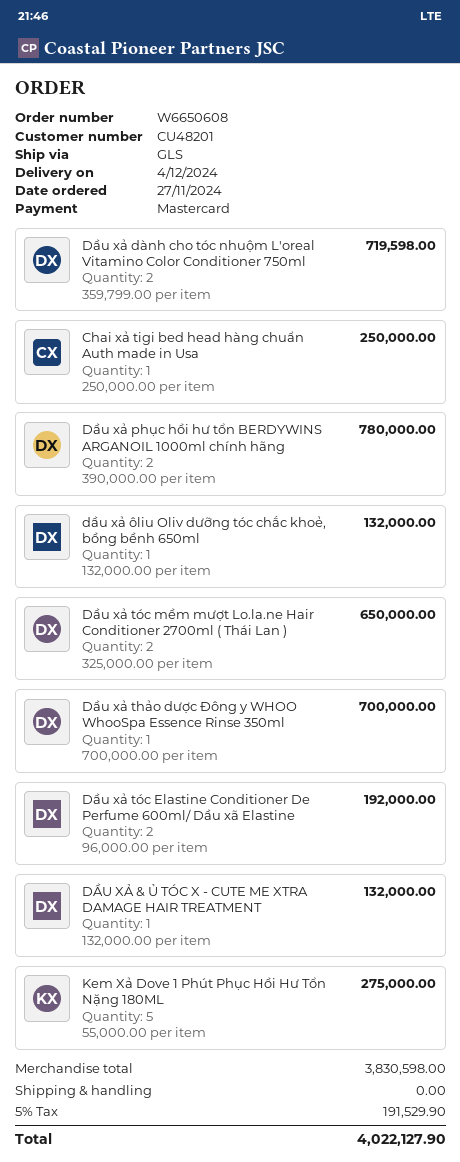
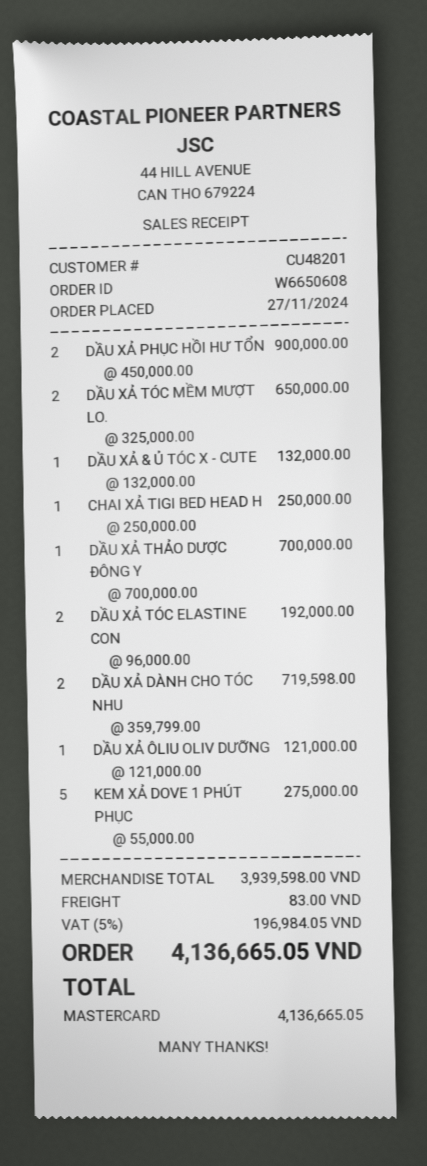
Dầu xả phục hồi hư tổn BERDYWINS ARGANOIL 1000ml chính hãng: 2 x 390000.00 = 780000.00 -> 2 x 450000.00 = 900000.00
dầu xả ôliu Oliv dưỡng tóc chắc khoẻ, bồng bềnh 650ml: 1 x 132000.00 = 132000.00 -> 1 x 121000.00 = 121000.00
subtotal: 3830598.00 -> 3939598.00
shipping: 0.00 -> 83.00
tax: 5% = 191529.90 -> 5% = 196984.05
total: 4022127.90 -> 4136665.05

